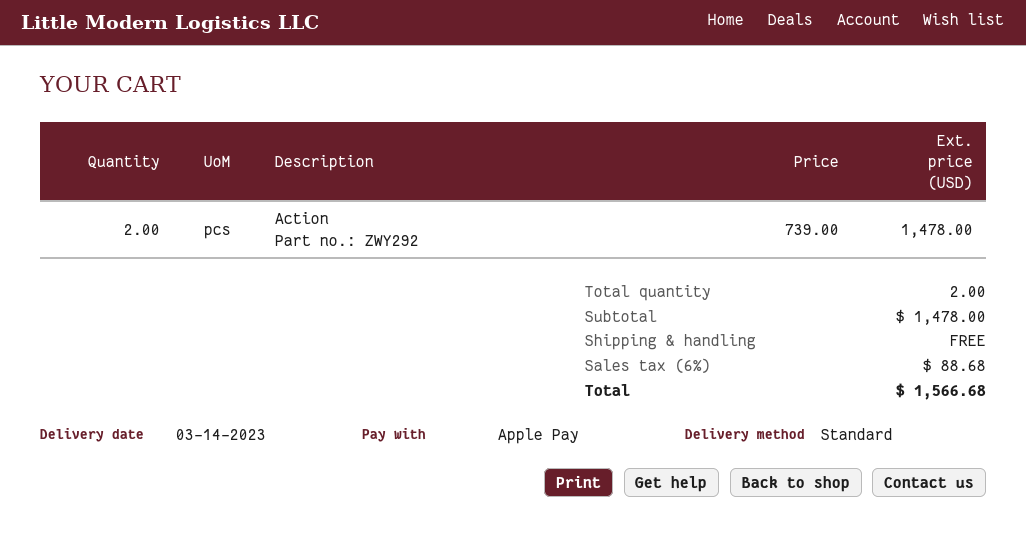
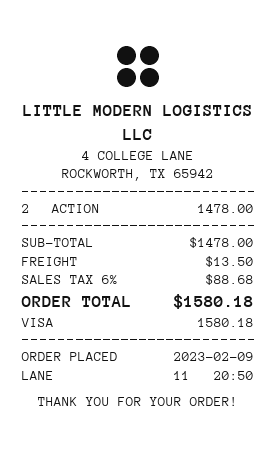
payment method: Apple Pay -> Visa
shipping: 0.00 -> 13.50
total: 1566.68 -> 1580.18

